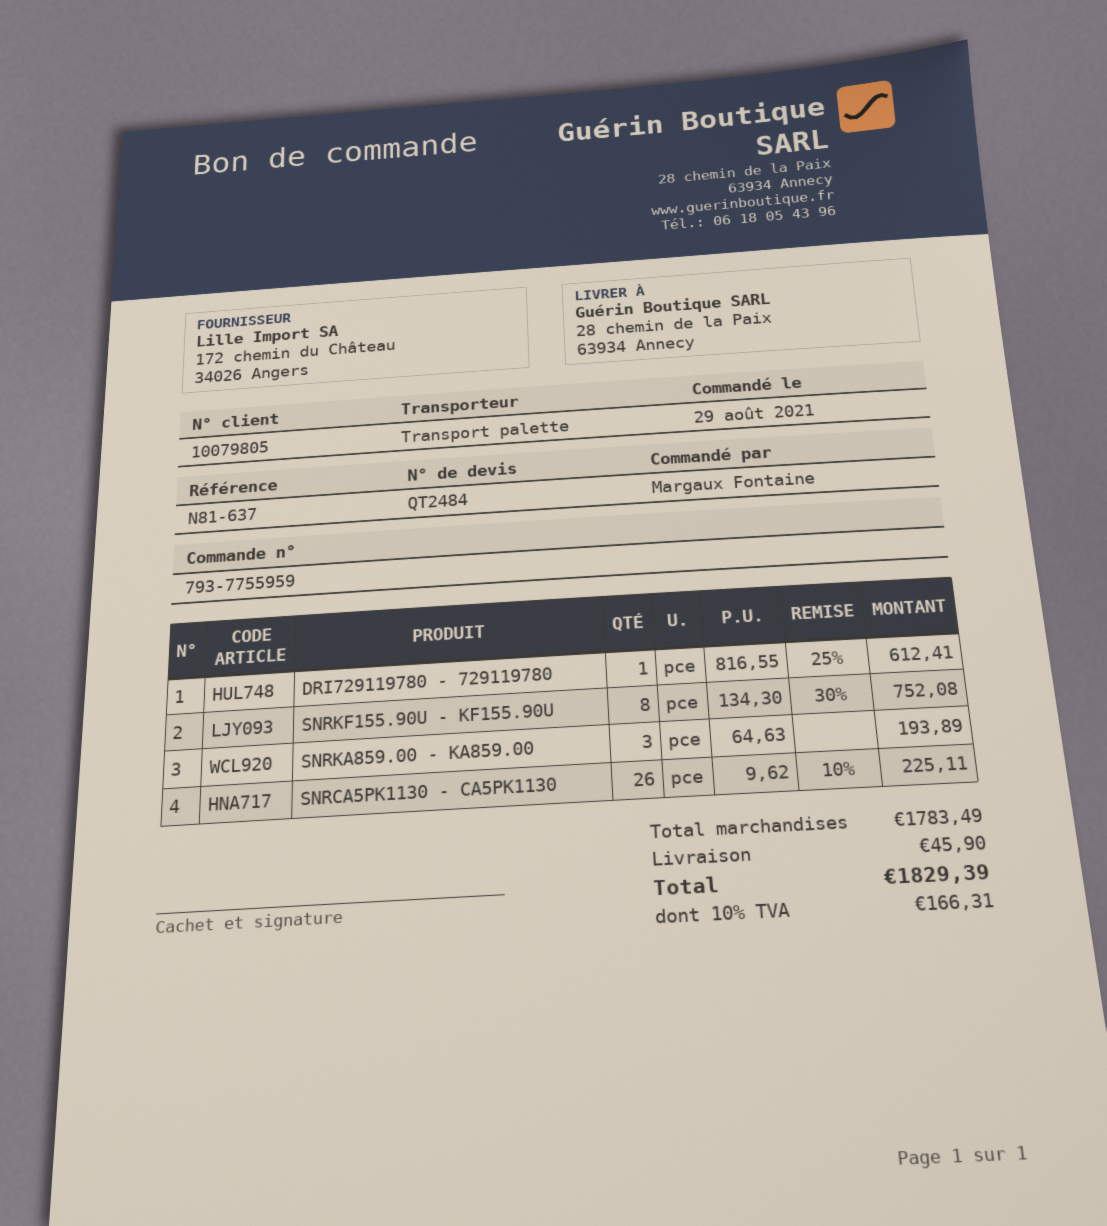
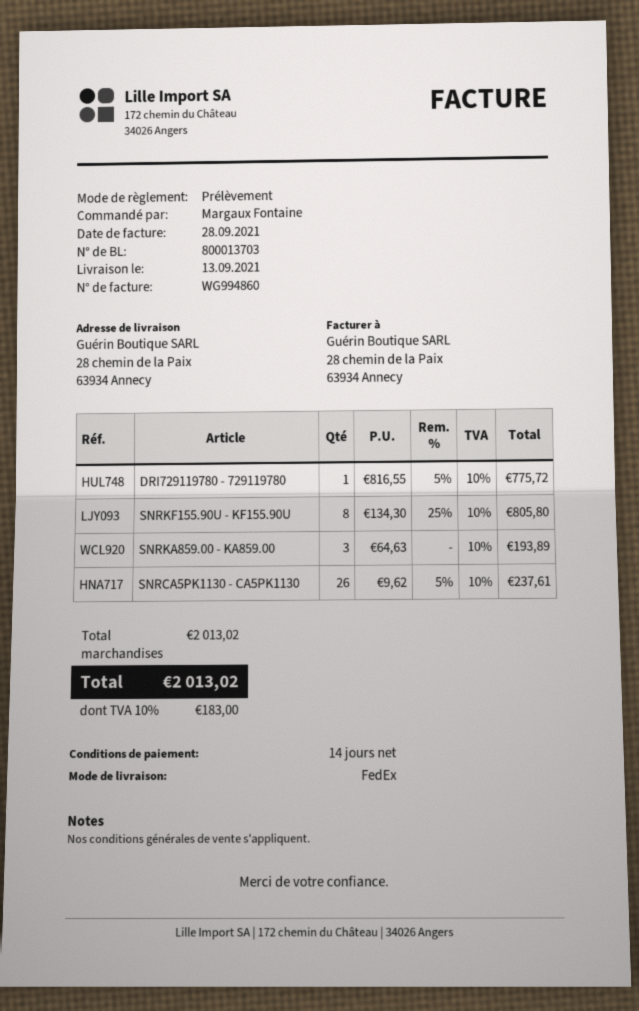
shipping method: pallet freight -> FedEx
DRI729119780 - 729119780: 1 x 816.55 - 25% = 612.41 -> 1 x 816.55 - 5% = 775.72
SNRKF155.90U - KF155.90U: 8 x 134.30 - 30% = 752.08 -> 8 x 134.30 - 25% = 805.80
SNRCA5PK1130 - CA5PK1130: 26 x 9.62 - 10% = 225.11 -> 26 x 9.62 - 5% = 237.61
subtotal: 1783.49 -> 2013.02
shipping: 45.90 -> none
tax: 10% = 166.31 -> 10% = 183.00
total: 1829.39 -> 2013.02

